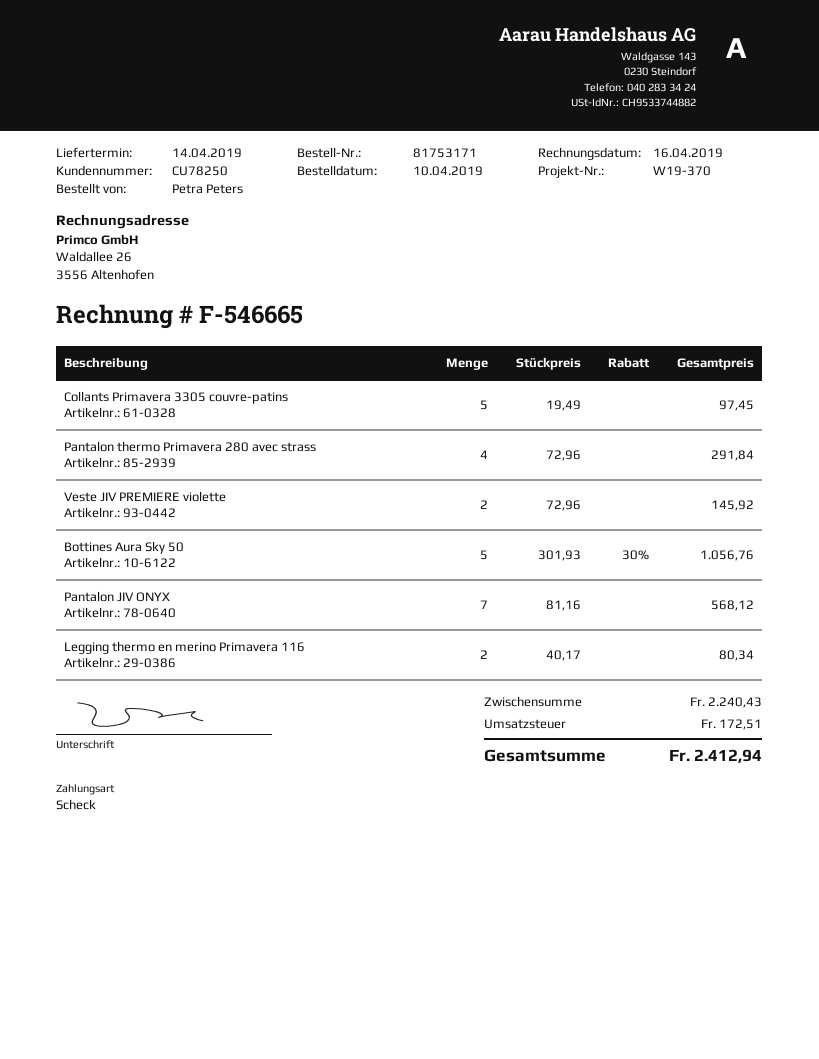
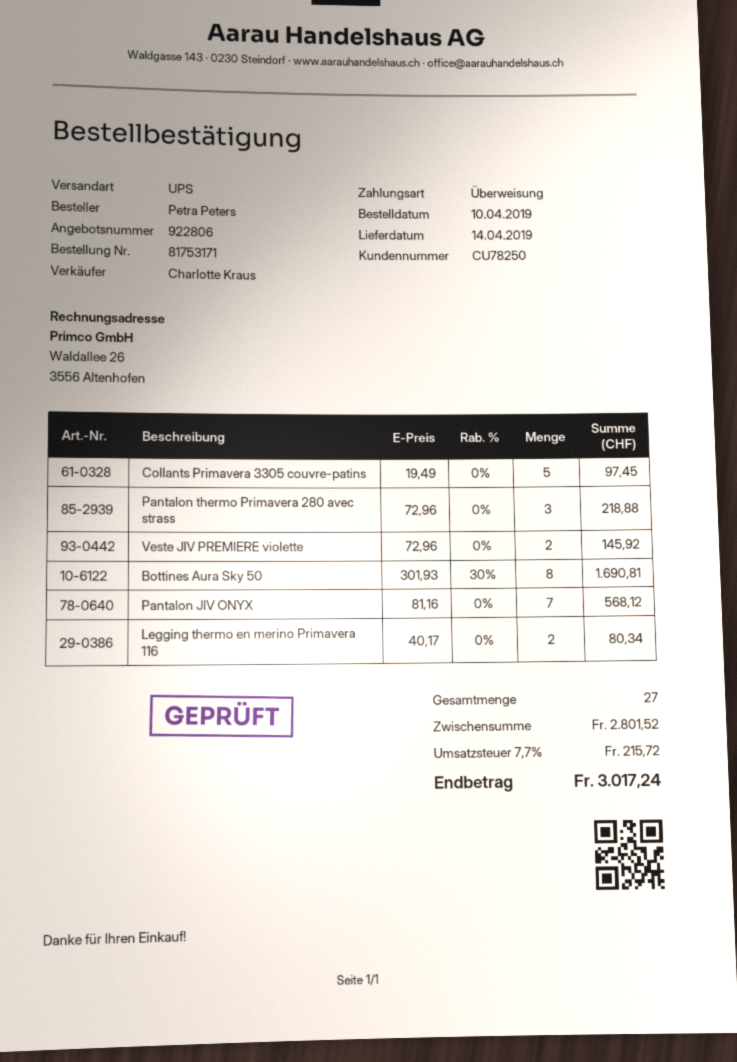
payment method: cheque -> bank transfer
Pantalon thermo Primavera 280 avec strass: 4 x 72.96 = 291.84 -> 3 x 72.96 = 218.88
Bottines Aura Sky 50: 5 x 301.93 - 30% = 1056.76 -> 8 x 301.93 - 30% = 1690.81
subtotal: 2240.43 -> 2801.52
tax: 172.51 -> 215.72
total: 2412.94 -> 3017.24

